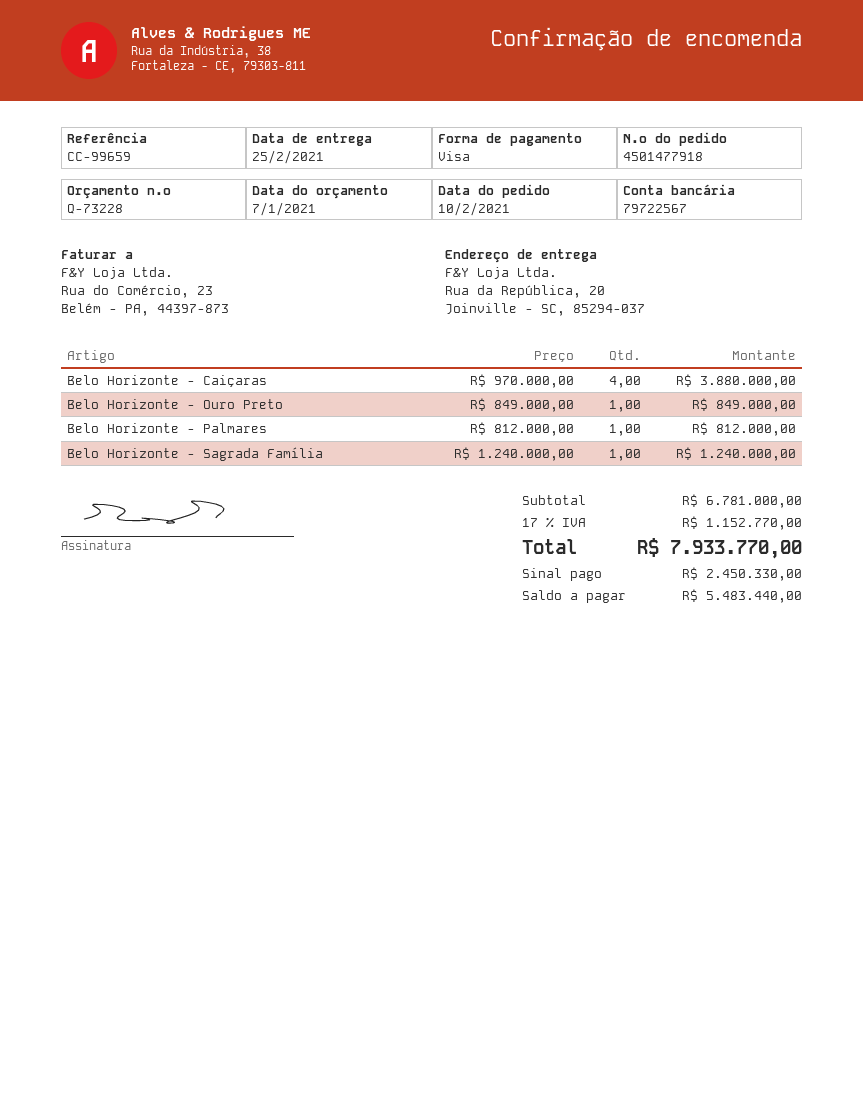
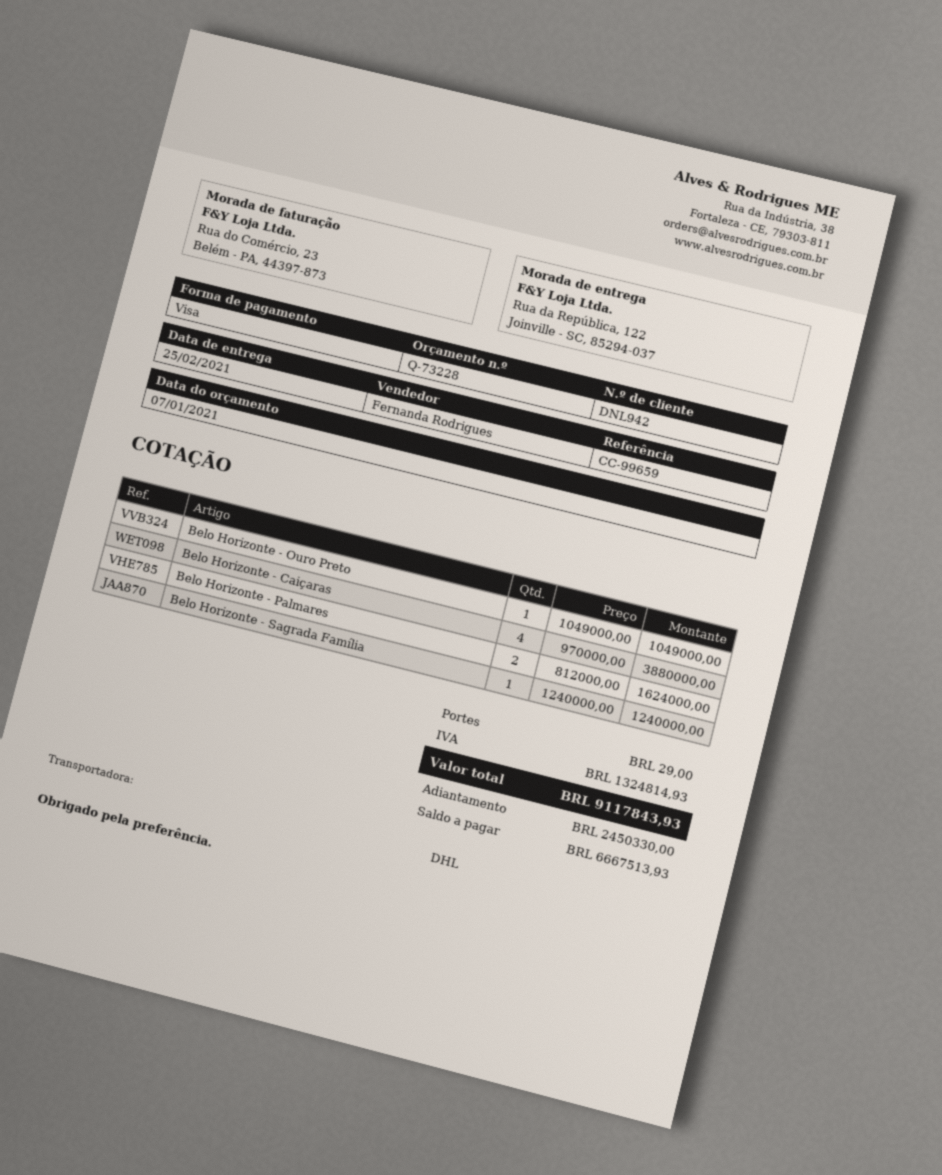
ship to: Rua da República, 20, Joinville - SC, 85294-037 -> Rua da República, 122, Joinville - SC, 85294-037
Belo Horizonte - Ouro Preto: 1 x 849000.00 = 849000.00 -> 1 x 1049000.00 = 1049000.00
Belo Horizonte - Palmares: 1 x 812000.00 = 812000.00 -> 2 x 812000.00 = 1624000.00
shipping: none -> 29.00
tax: 1152770.00 -> 1324814.93
total: 7933770.00 -> 9117843.93
balance: 5483440.00 -> 6667513.93

